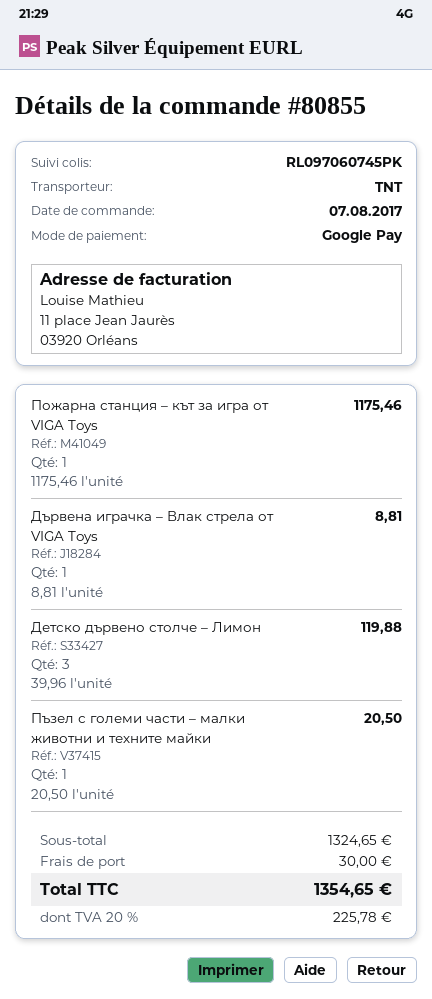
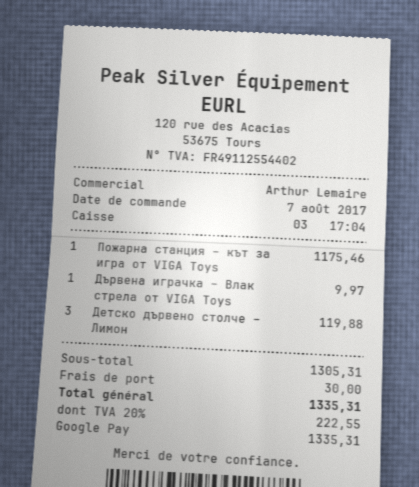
Дървена играчка – Влак стрела от VIGA Toys: 1 for 8.81 -> 1 for 9.97
Пъзел с големи части – малки животни и техните майки: 1 for 20.50 -> none
subtotal: 1324.65 -> 1305.31
tax: 20% = 225.78 -> 20% = 222.55
total: 1354.65 -> 1335.31

